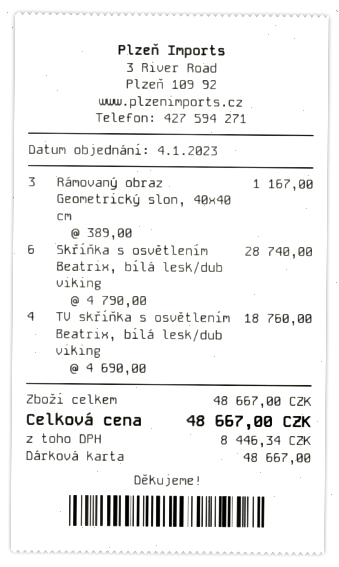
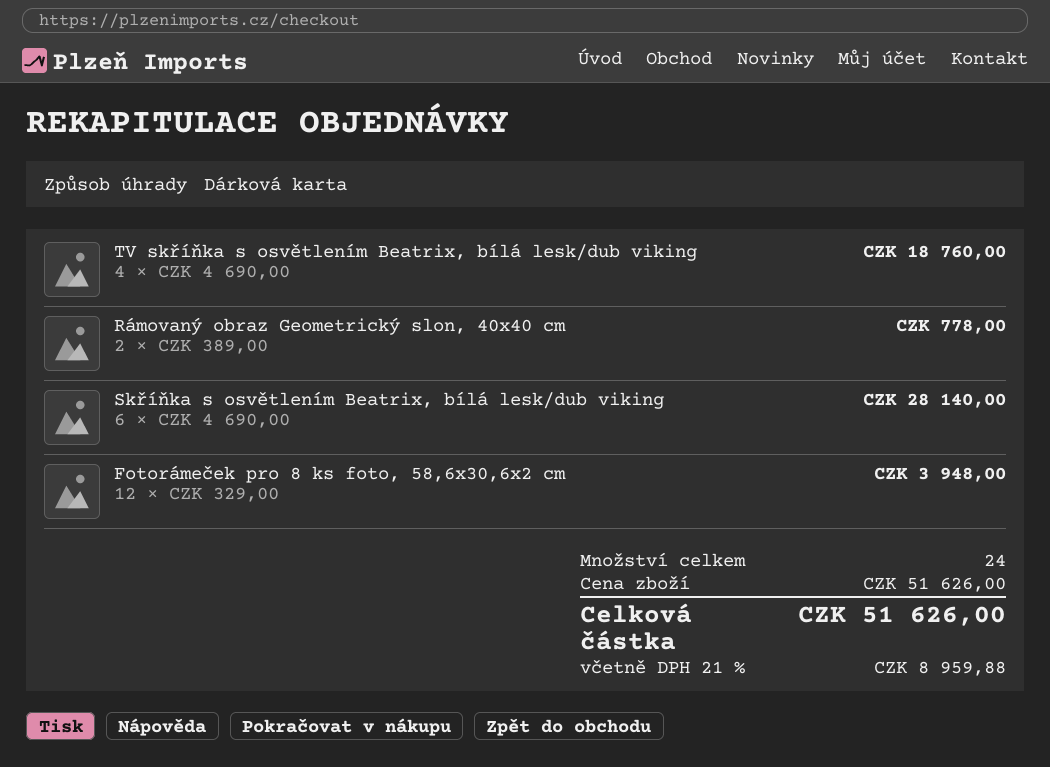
Rámovaný obraz Geometrický slon, 40x40 cm: 3 x 389.00 = 1167.00 -> 2 x 389.00 = 778.00
Skříňka s osvětlením Beatrix, bílá lesk/dub viking: 6 x 4790.00 = 28740.00 -> 6 x 4690.00 = 28140.00
Fotorámeček pro 8 ks foto, 58,6x30,6x2 cm: none -> 12 x 329.00 = 3948.00
subtotal: 48667.00 -> 51626.00
tax: 8446.34 -> 8959.88
total: 48667.00 -> 51626.00

